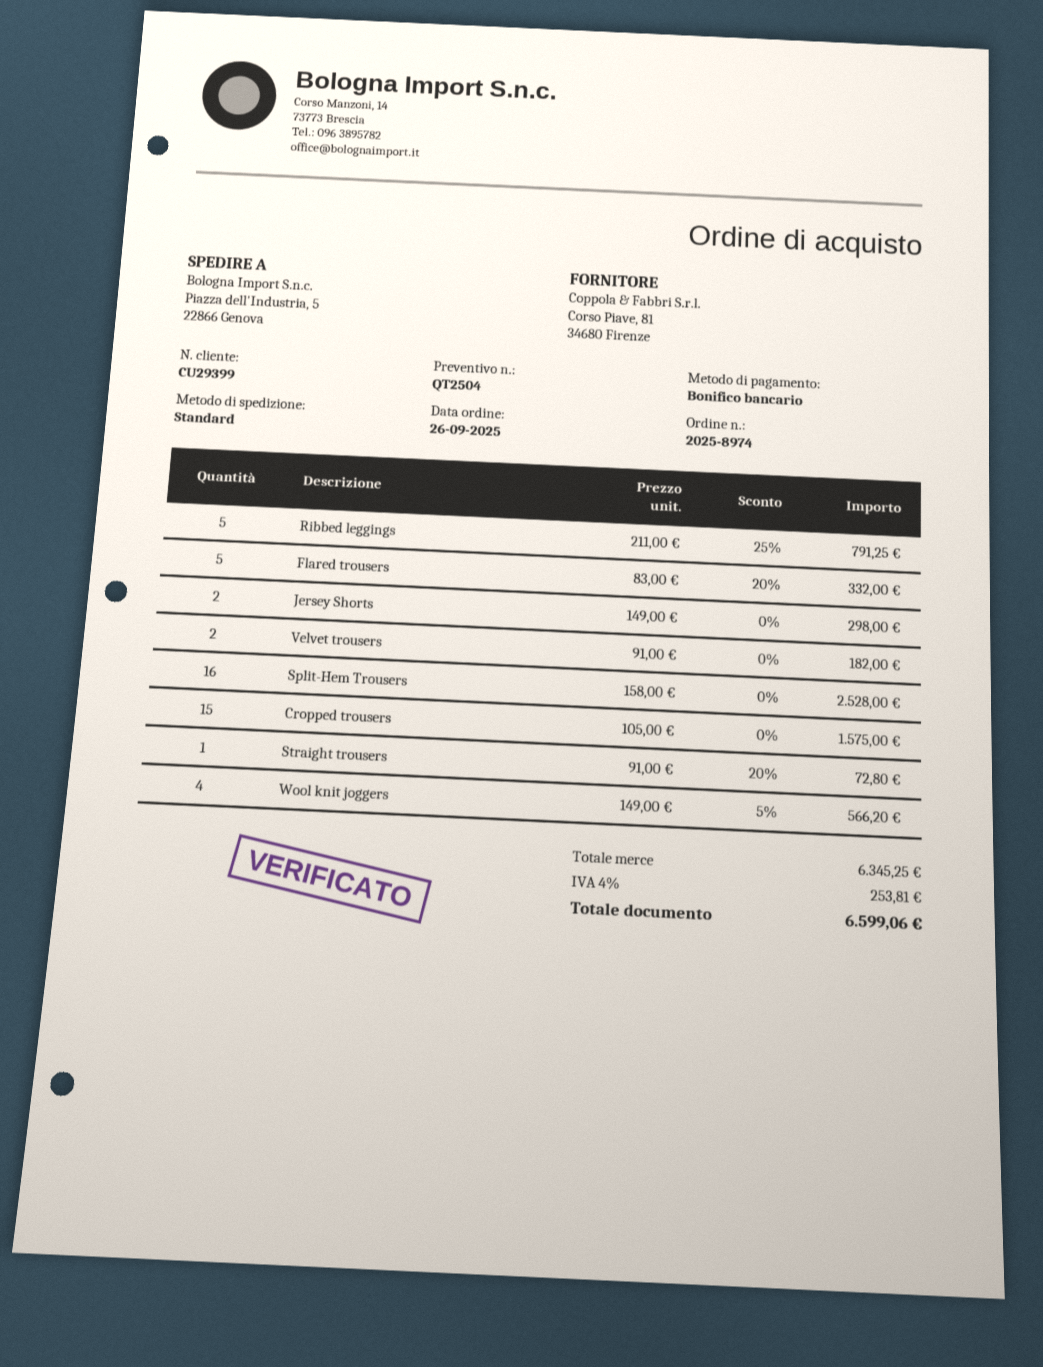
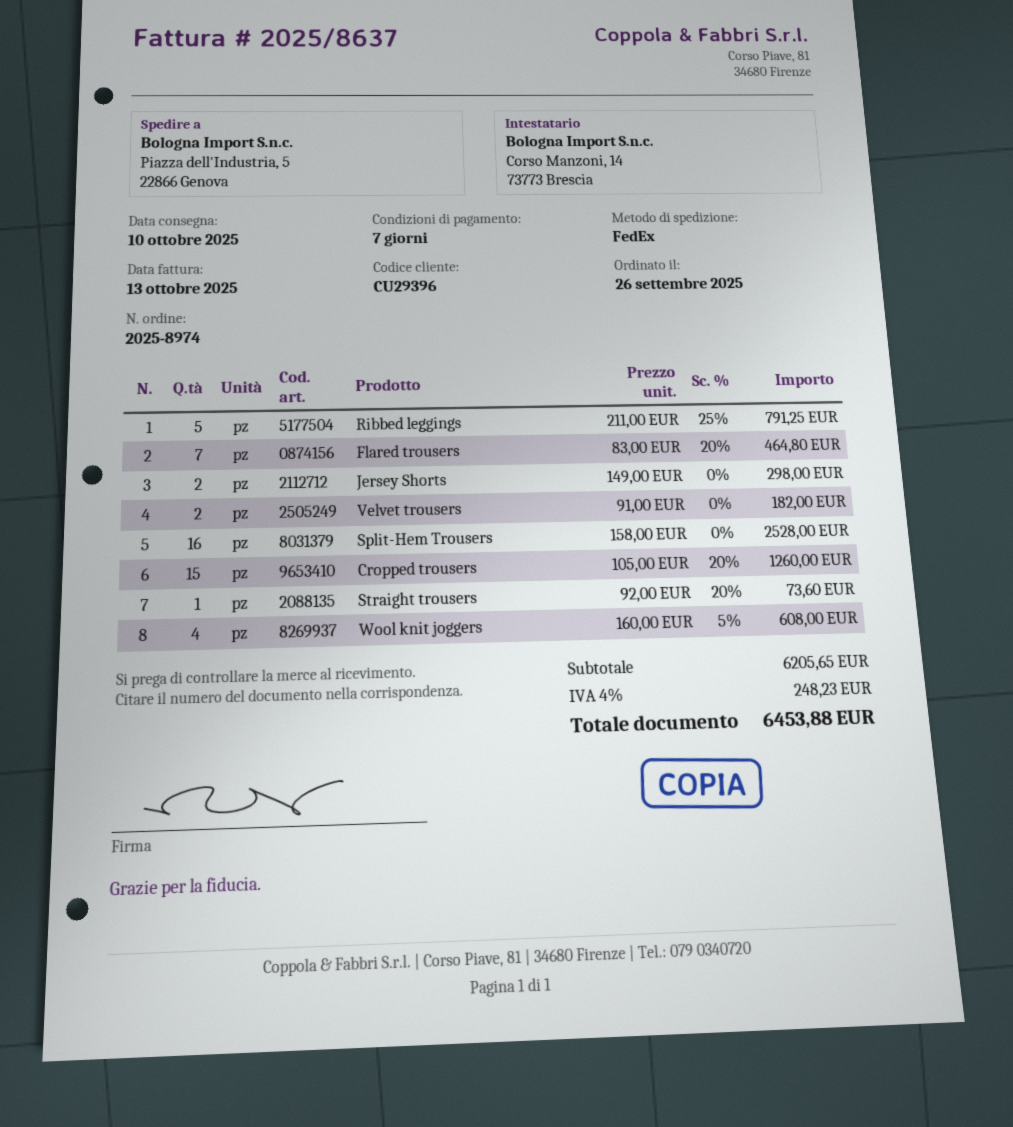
customer number: CU29399 -> CU29396
shipping method: standard -> FedEx
Flared trousers: 5 x 83.00 - 20% = 332.00 -> 7 x 83.00 - 20% = 464.80
Cropped trousers: 15 x 105.00 = 1575.00 -> 15 x 105.00 - 20% = 1260.00
Straight trousers: 1 x 91.00 - 20% = 72.80 -> 1 x 92.00 - 20% = 73.60
Wool knit joggers: 4 x 149.00 - 5% = 566.20 -> 4 x 160.00 - 5% = 608.00
subtotal: 6345.25 -> 6205.65
tax: 4% = 253.81 -> 4% = 248.23
total: 6599.06 -> 6453.88

